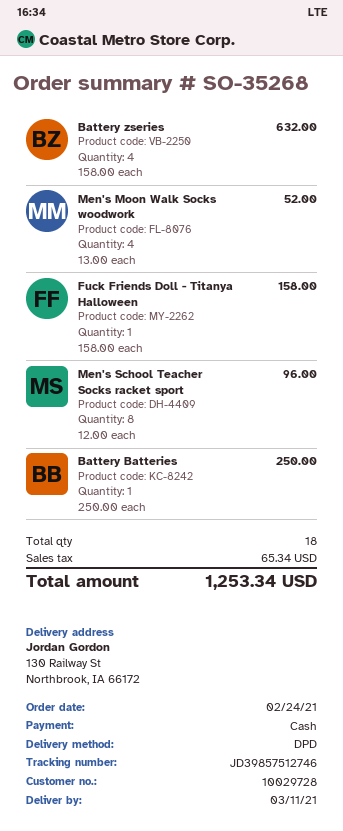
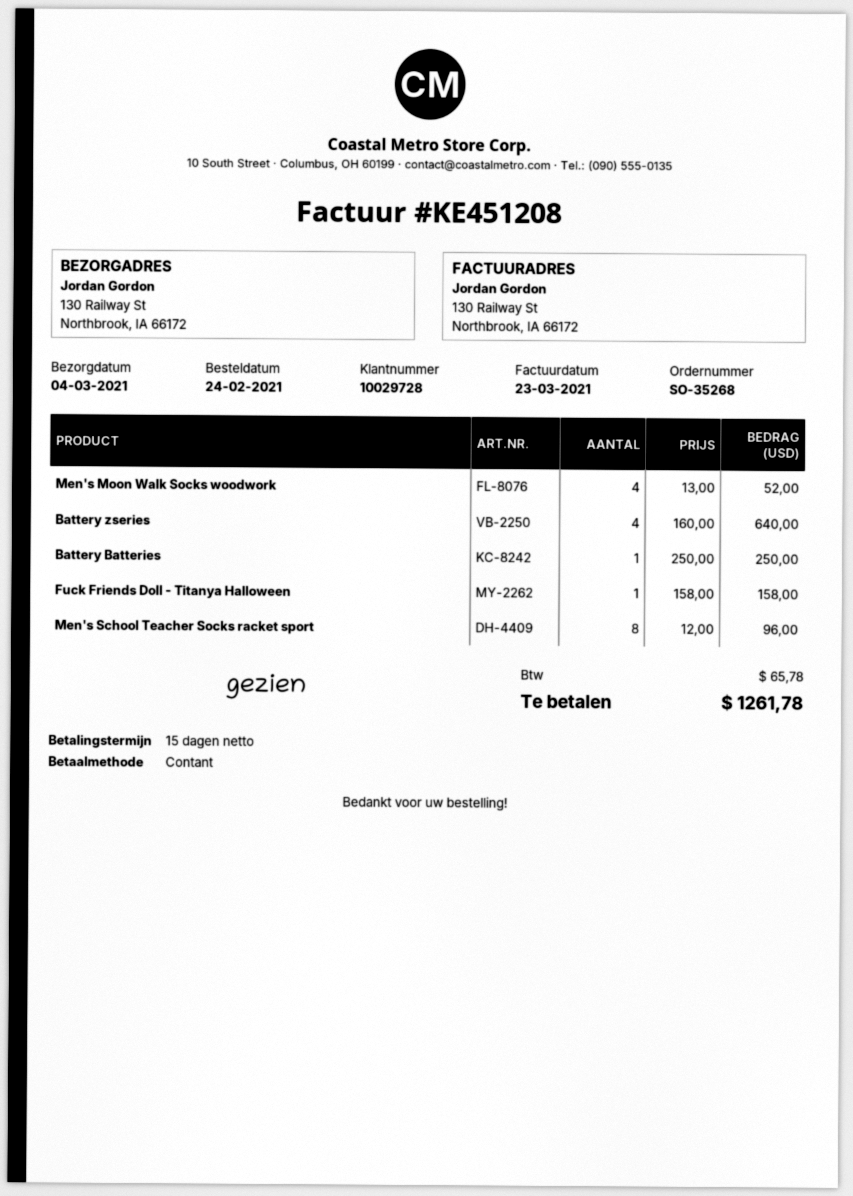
delivery date: 2021-03-11 -> 2021-03-04
Battery zseries: 4 x 158.00 = 632.00 -> 4 x 160.00 = 640.00
tax: 65.34 -> 65.78
total: 1253.34 -> 1261.78

